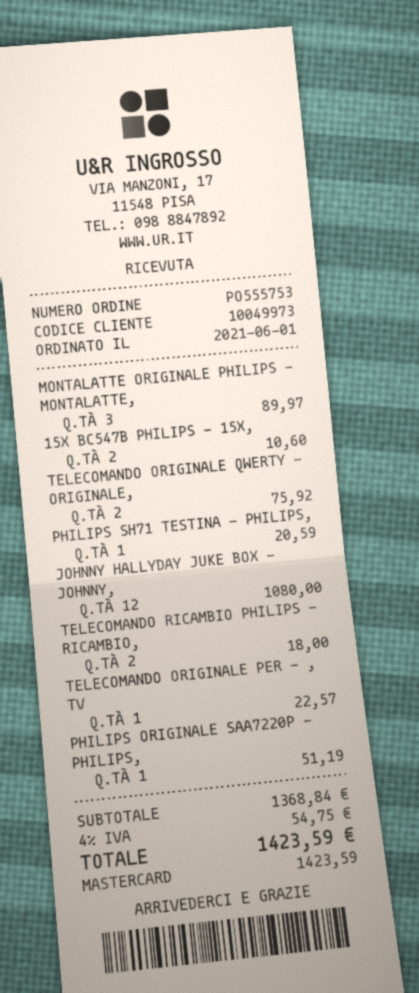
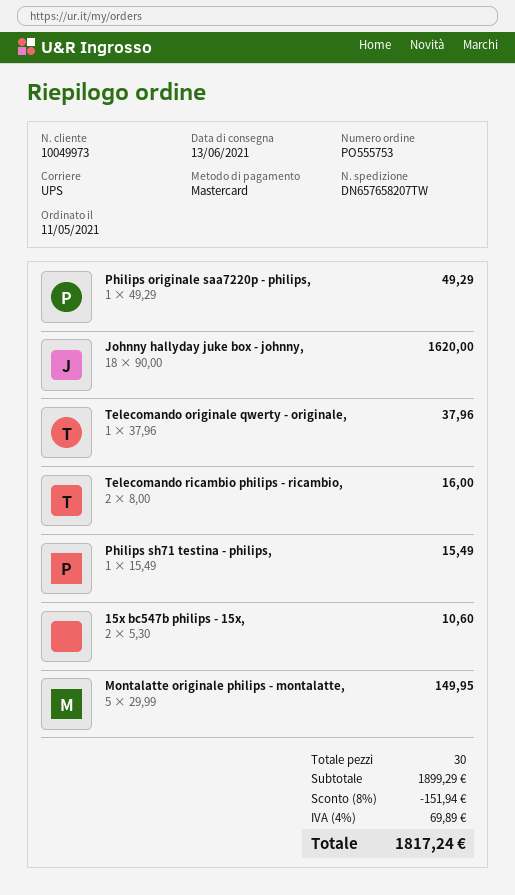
order date: 2021-06-01 -> 2021-05-11
MONTALATTE ORIGINALE PHILIPS - MONTALATTE,: 3 for 89.97 -> 5 for 149.95
TELECOMANDO ORIGINALE QWERTY - ORIGINALE,: 2 for 75.92 -> 1 for 37.96
PHILIPS SH71 TESTINA - PHILIPS,: 1 for 20.59 -> 1 for 15.49
JOHNNY HALLYDAY JUKE BOX - JOHNNY,: 12 for 1080.00 -> 18 for 1620.00
TELECOMANDO RICAMBIO PHILIPS - RICAMBIO,: 2 for 18.00 -> 2 for 16.00
TELECOMANDO ORIGINALE PER - , TV: 1 for 22.57 -> none
PHILIPS ORIGINALE SAA7220P - PHILIPS,: 1 for 51.19 -> 1 for 49.29
subtotal: 1368.84 -> 1899.29
discount: none -> 8% = 151.94
tax: 4% = 54.75 -> 4% = 69.89
total: 1423.59 -> 1817.24

